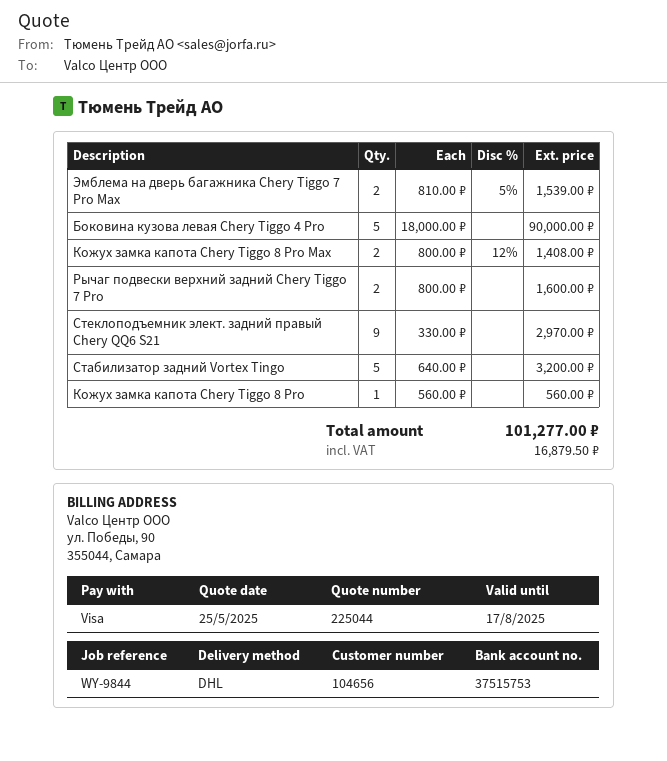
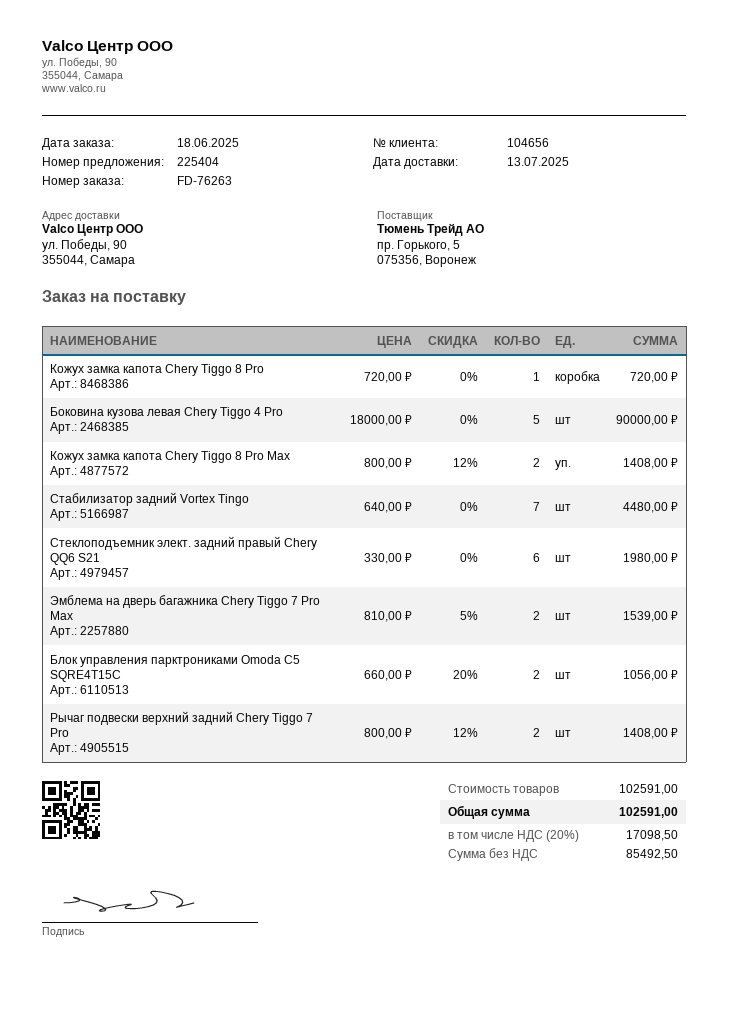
quote number: 225044 -> 225404
Рычаг подвески верхний задний Chery Tiggo 7 Pro: 2 x 800.00 = 1600.00 -> 2 x 800.00 - 12% = 1408.00
Стеклоподъемник элект. задний правый Chery QQ6 S21: 9 x 330.00 = 2970.00 -> 6 x 330.00 = 1980.00
Стабилизатор задний Vortex Tingo: 5 x 640.00 = 3200.00 -> 7 x 640.00 = 4480.00
Кожух замка капота Chery Tiggo 8 Pro: 1 x 560.00 = 560.00 -> 1 x 720.00 = 720.00
Блок управления парктрониками Omoda C5 SQRE4T15C: none -> 2 x 660.00 - 20% = 1056.00
tax: 16879.50 -> 17098.50
total: 101277.00 -> 102591.00

